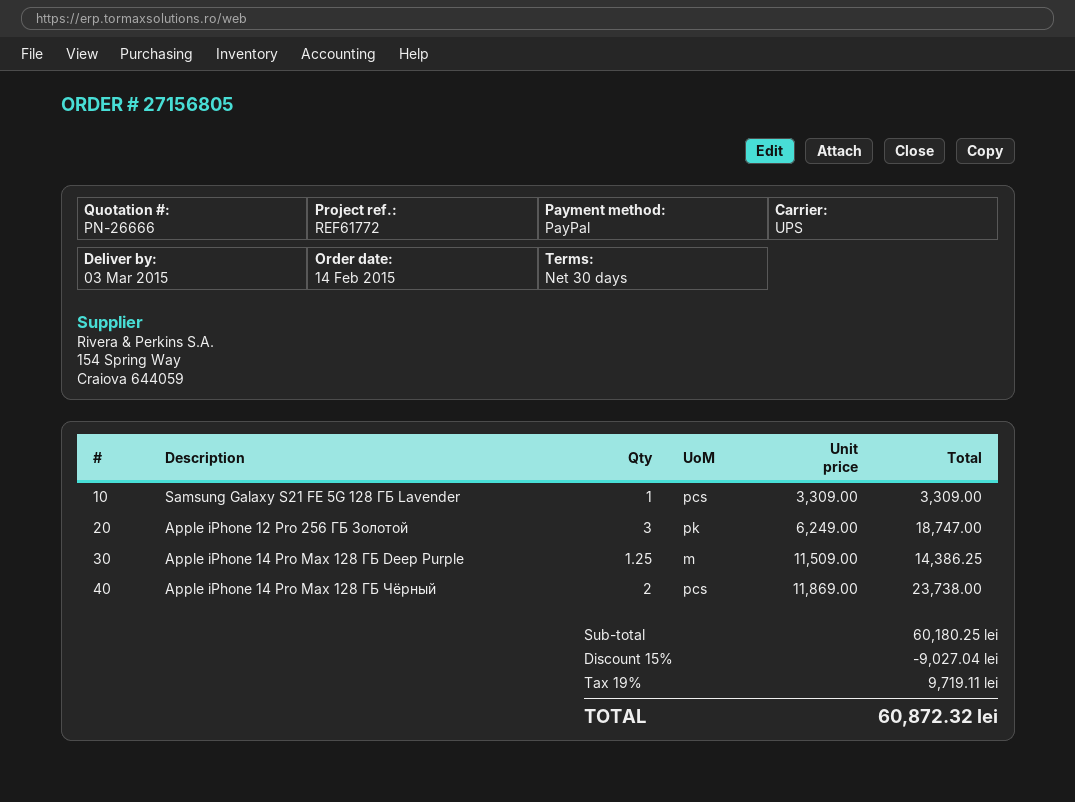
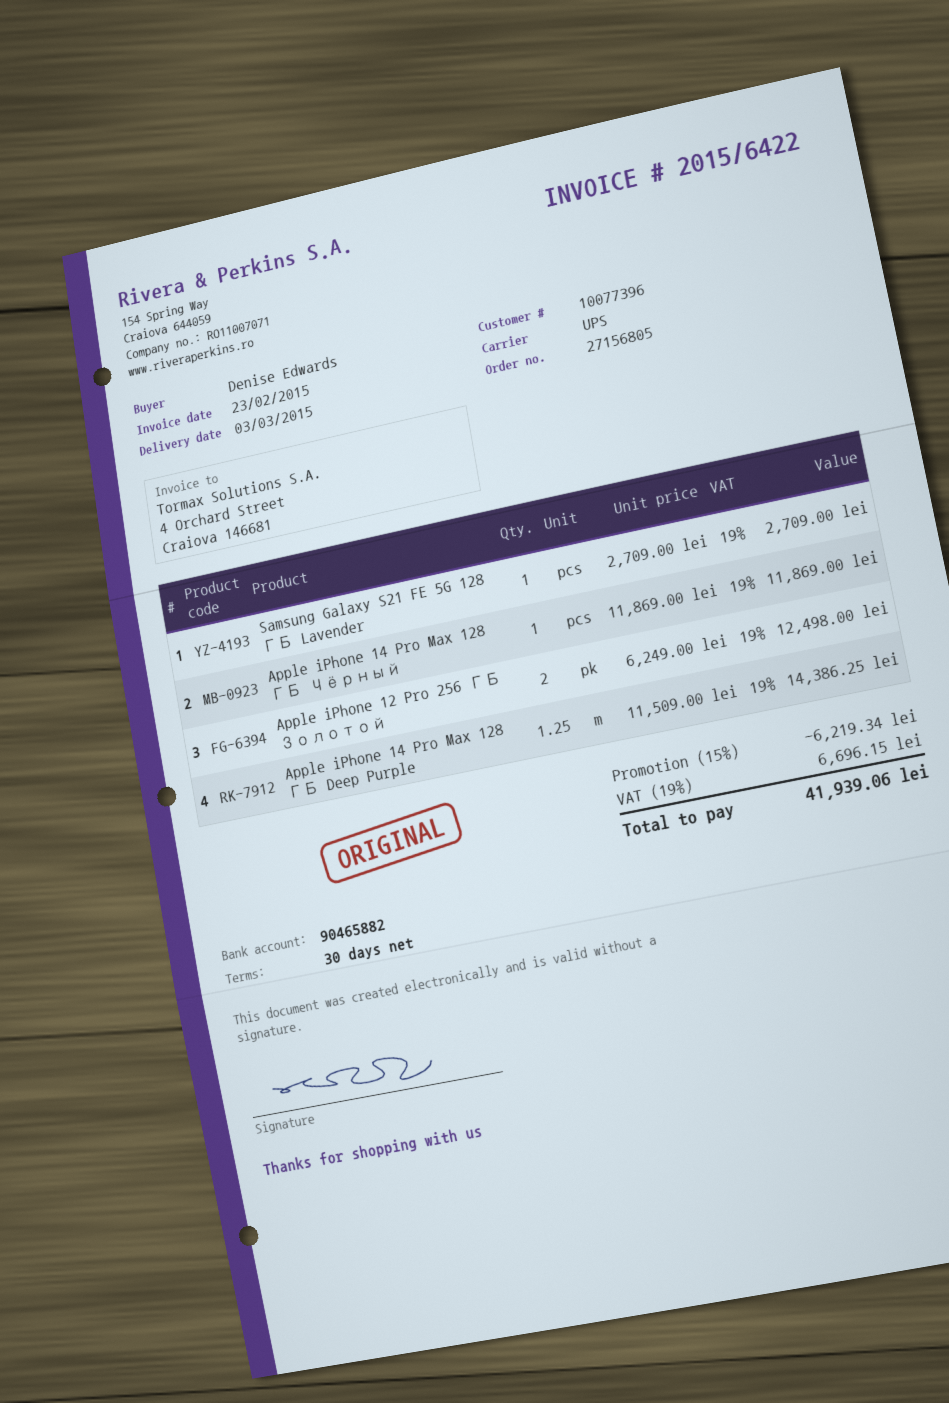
Samsung Galaxy S21 FE 5G 128 ГБ Lavender: 1 x 3309.00 = 3309.00 -> 1 x 2709.00 = 2709.00
Apple iPhone 12 Pro 256 ГБ Золотой: 3 x 6249.00 = 18747.00 -> 2 x 6249.00 = 12498.00
Apple iPhone 14 Pro Max 128 ГБ Чёрный: 2 x 11869.00 = 23738.00 -> 1 x 11869.00 = 11869.00
discount: 15% = 9027.04 -> 15% = 6219.34
tax: 19% = 9719.11 -> 19% = 6696.15
total: 60872.32 -> 41939.06

